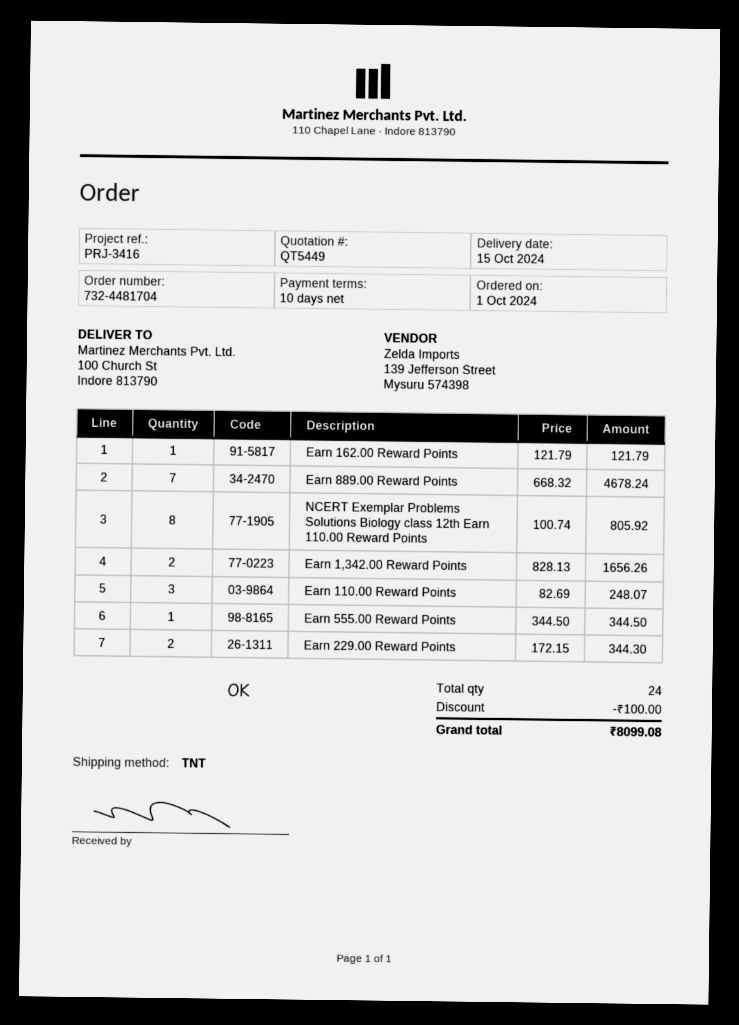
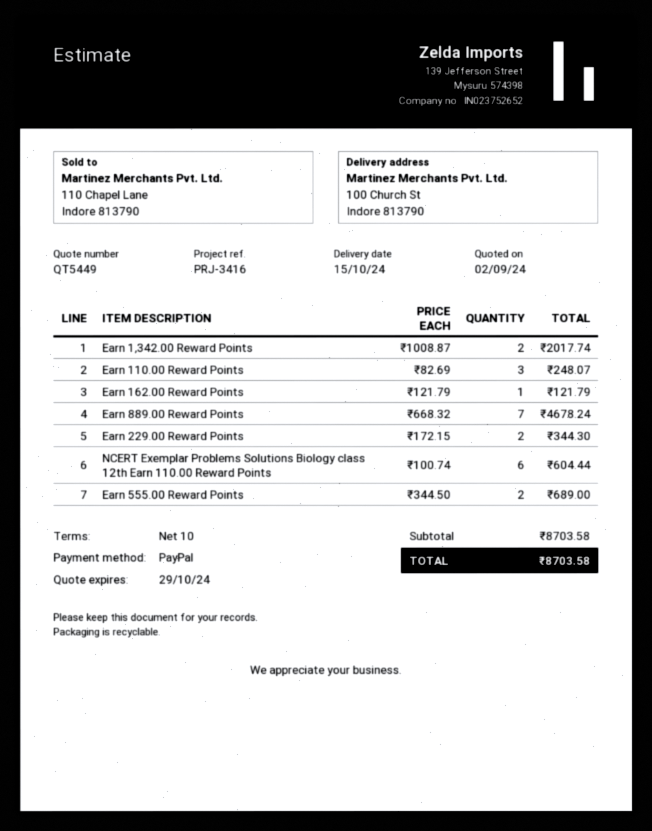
NCERT Exemplar Problems Solutions Biology class 12th Earn 110.00 Reward Points: 8 x 100.74 = 805.92 -> 6 x 100.74 = 604.44
Earn 1,342.00 Reward Points: 2 x 828.13 = 1656.26 -> 2 x 1008.87 = 2017.74
Earn 555.00 Reward Points: 1 x 344.50 = 344.50 -> 2 x 344.50 = 689.00
discount: 100.00 -> none
total: 8099.08 -> 8703.58

